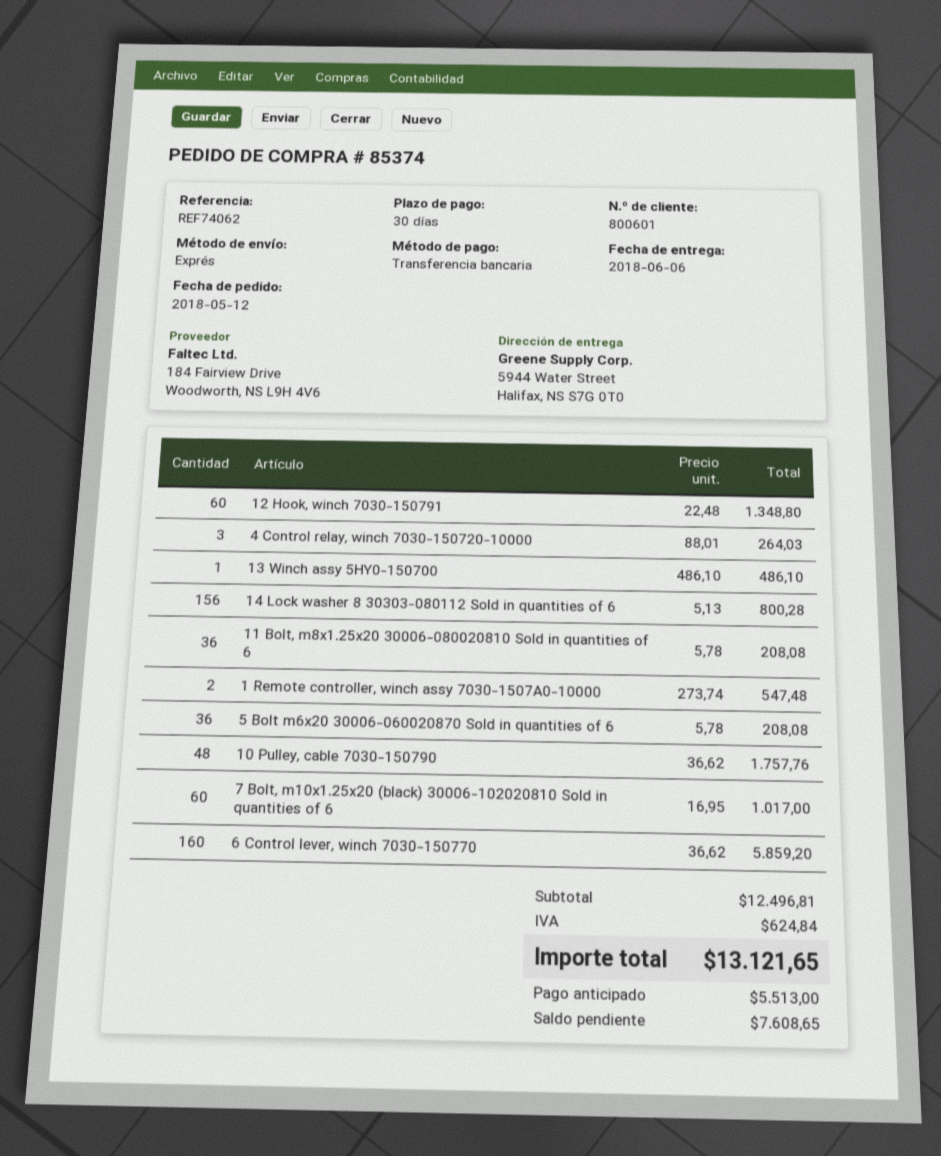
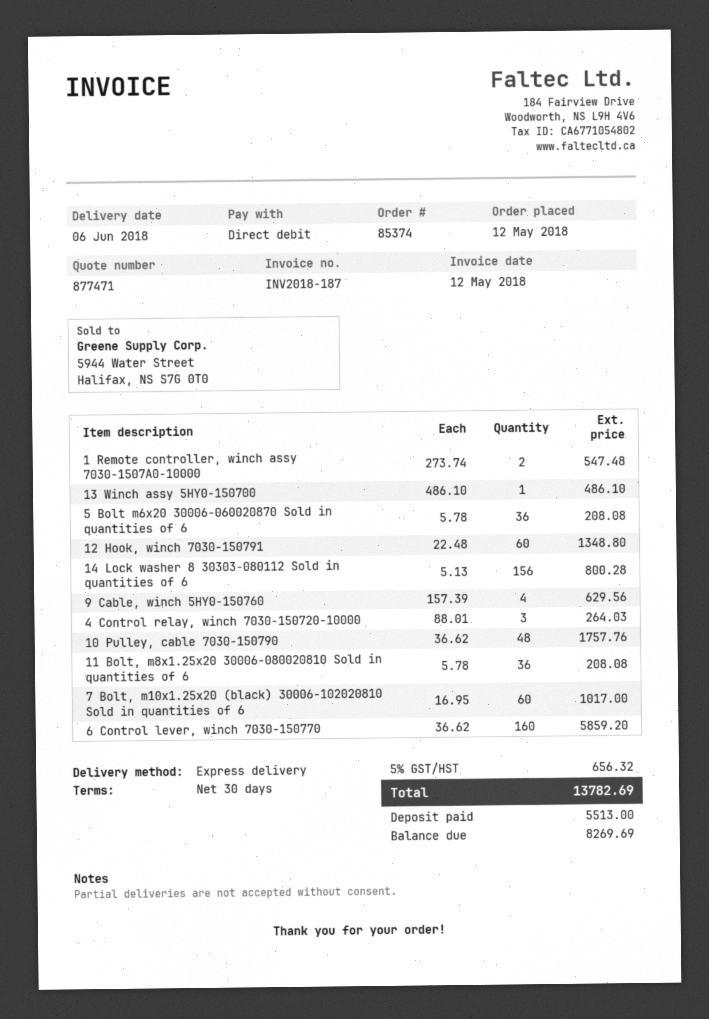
payment method: bank transfer -> direct debit
9 Cable, winch 5HY0-150760: none -> 4 x 157.39 = 629.56
tax: 624.84 -> 656.32
total: 13121.65 -> 13782.69
balance: 7608.65 -> 8269.69

